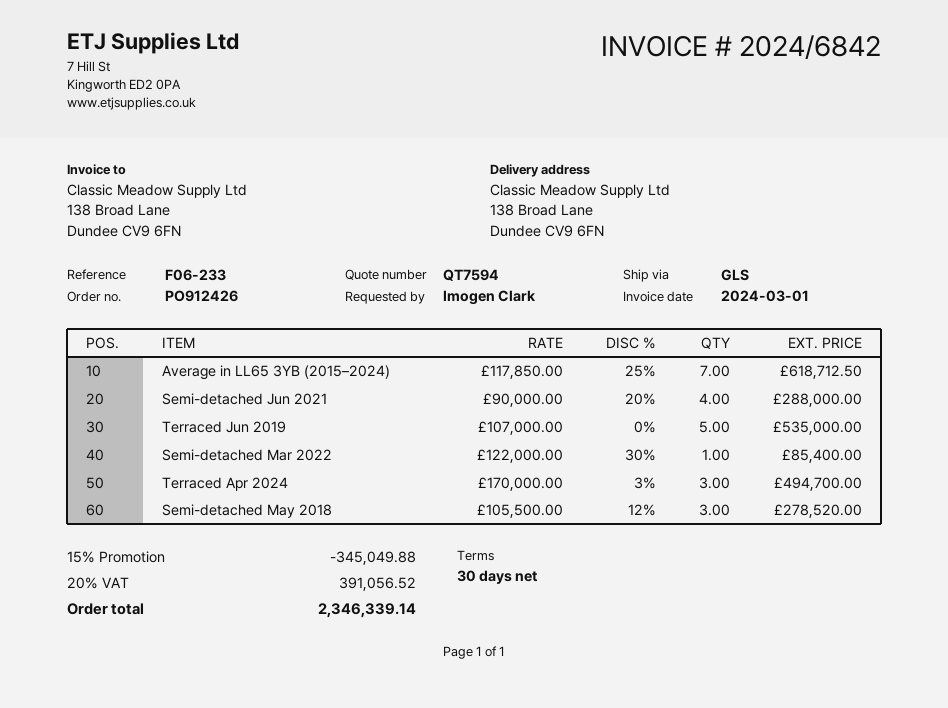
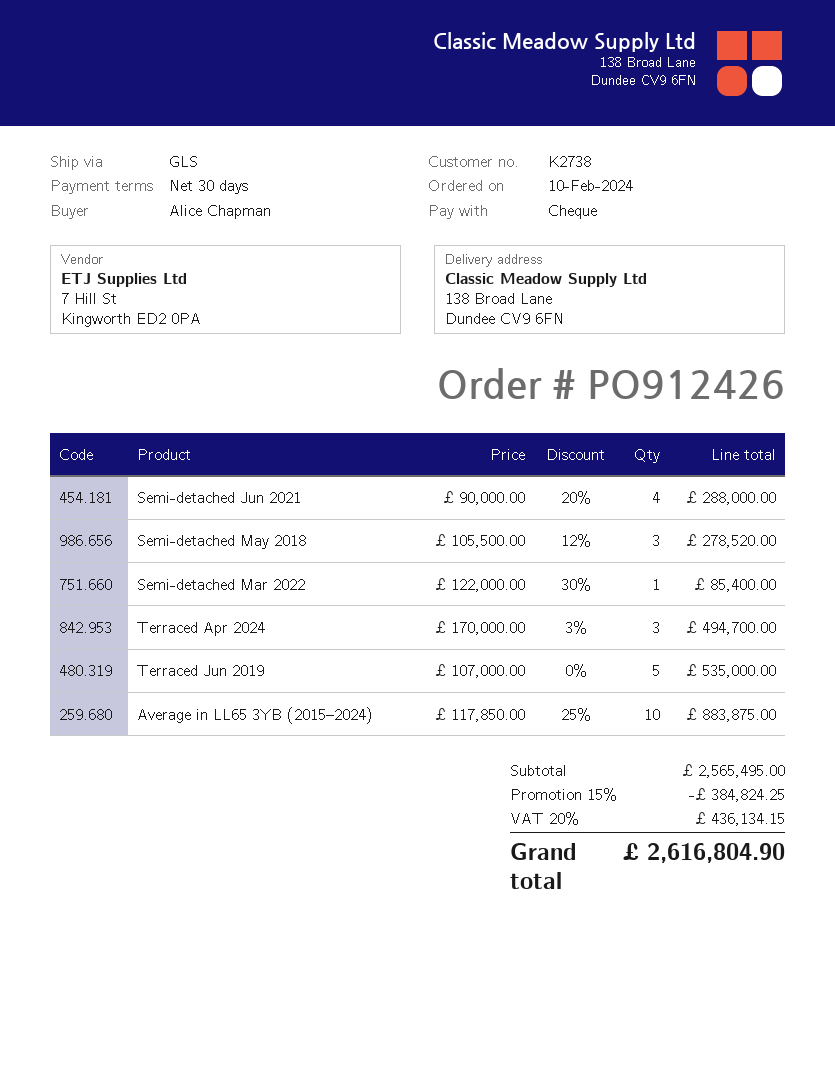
ordered by: Imogen Clark -> Alice Chapman
Average in LL65 3YB (2015–2024): 7 x 117850.00 - 25% = 618712.50 -> 10 x 117850.00 - 25% = 883875.00
discount: 15% = 345049.88 -> 15% = 384824.25
tax: 20% = 391056.52 -> 20% = 436134.15
total: 2346339.14 -> 2616804.90

